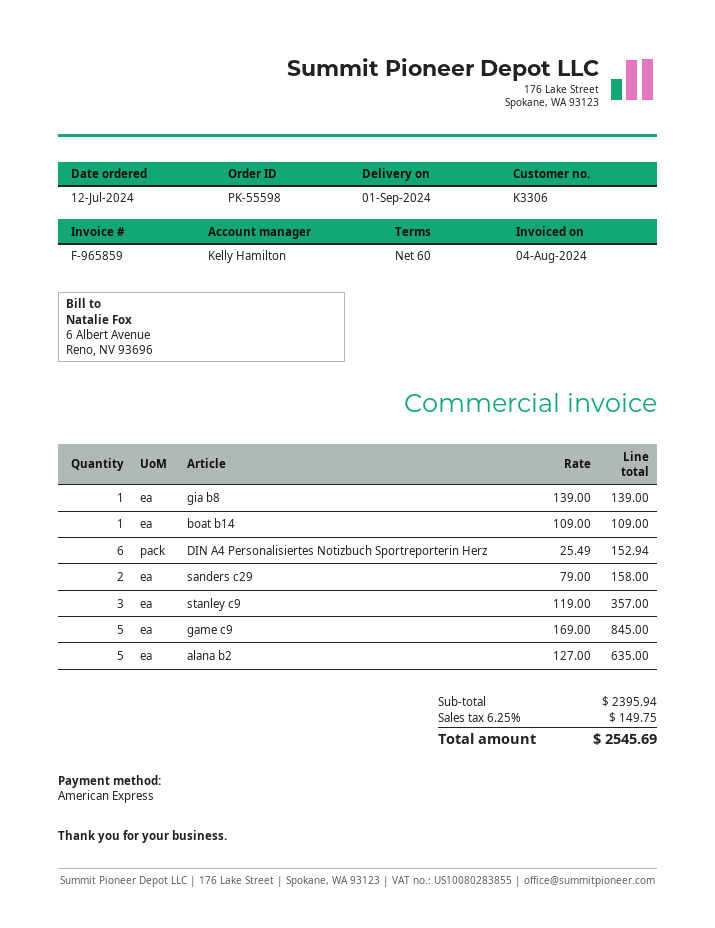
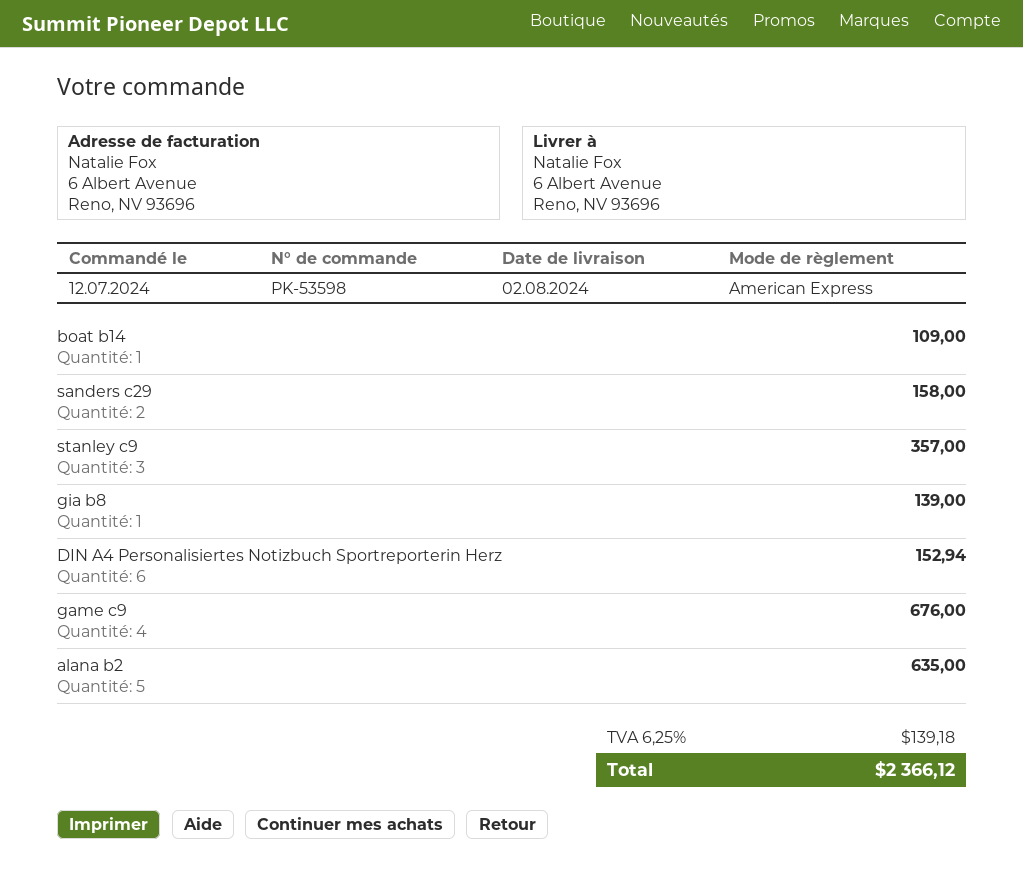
order number: PK-55598 -> PK-53598
delivery date: 2024-09-01 -> 2024-08-02
game c9: 5 for 845.00 -> 4 for 676.00
tax: 6.25% = 149.75 -> 6.25% = 139.18
total: 2545.69 -> 2366.12

